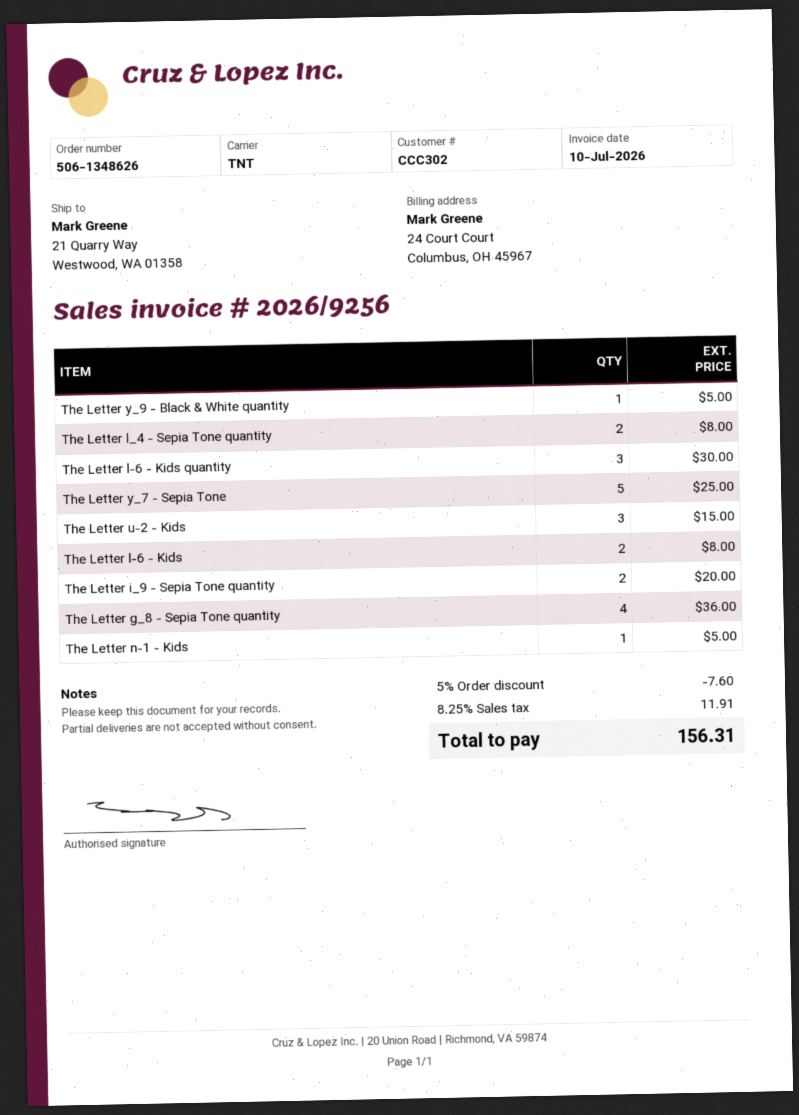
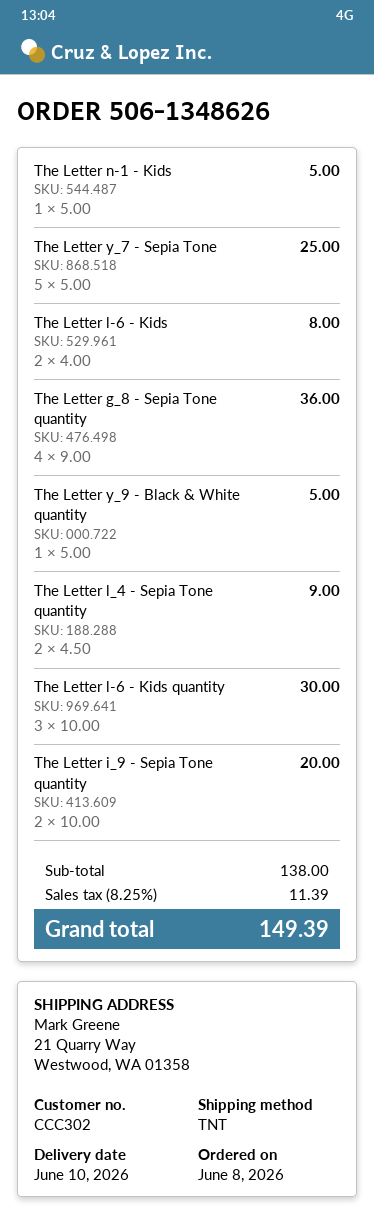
The Letter l_4 - Sepia Tone quantity: 2 for 8.00 -> 2 for 9.00
The Letter u-2 - Kids: 3 for 15.00 -> none
discount: 5% = 7.60 -> none
tax: 8.25% = 11.91 -> 8.25% = 11.39
total: 156.31 -> 149.39

